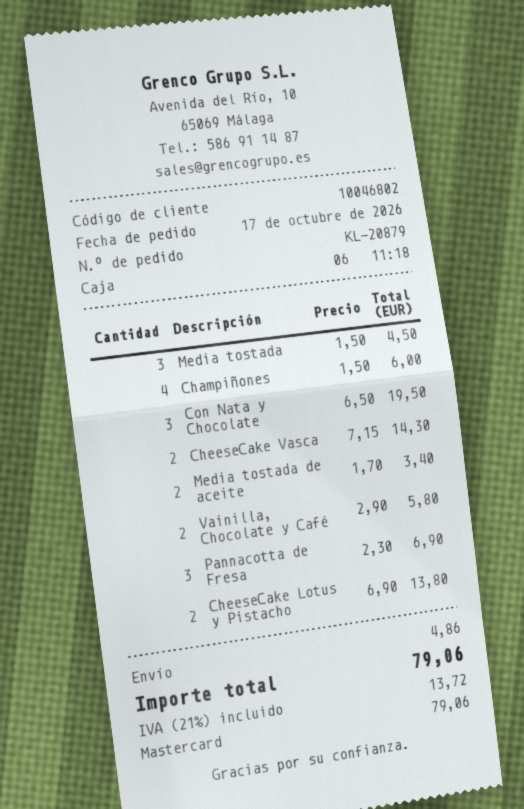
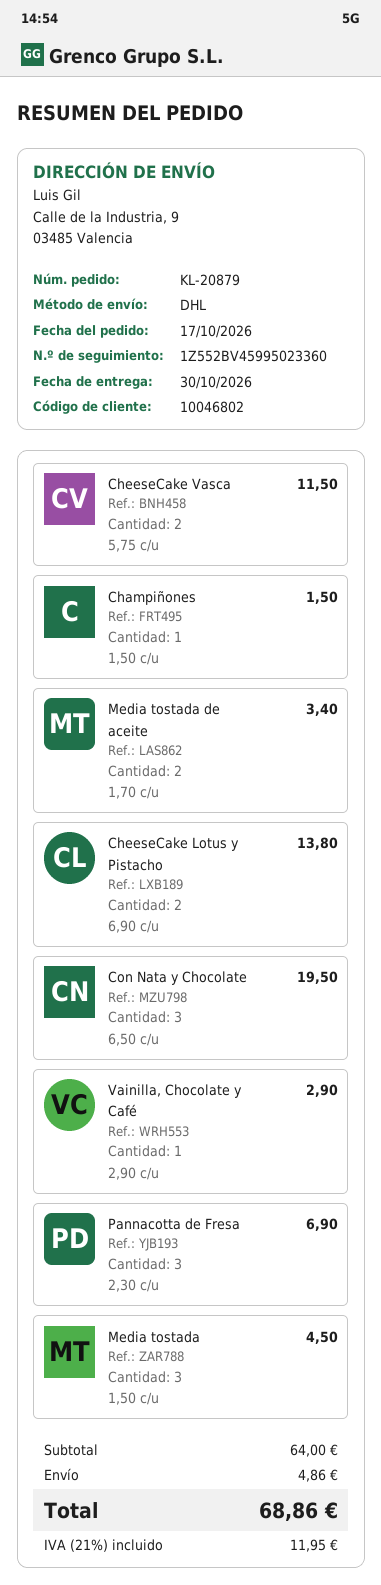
Champiñones: 4 x 1.50 = 6.00 -> 1 x 1.50 = 1.50
CheeseCake Vasca: 2 x 7.15 = 14.30 -> 2 x 5.75 = 11.50
Vainilla, Chocolate y Café: 2 x 2.90 = 5.80 -> 1 x 2.90 = 2.90
tax: 21% = 13.72 -> 21% = 11.95
total: 79.06 -> 68.86

